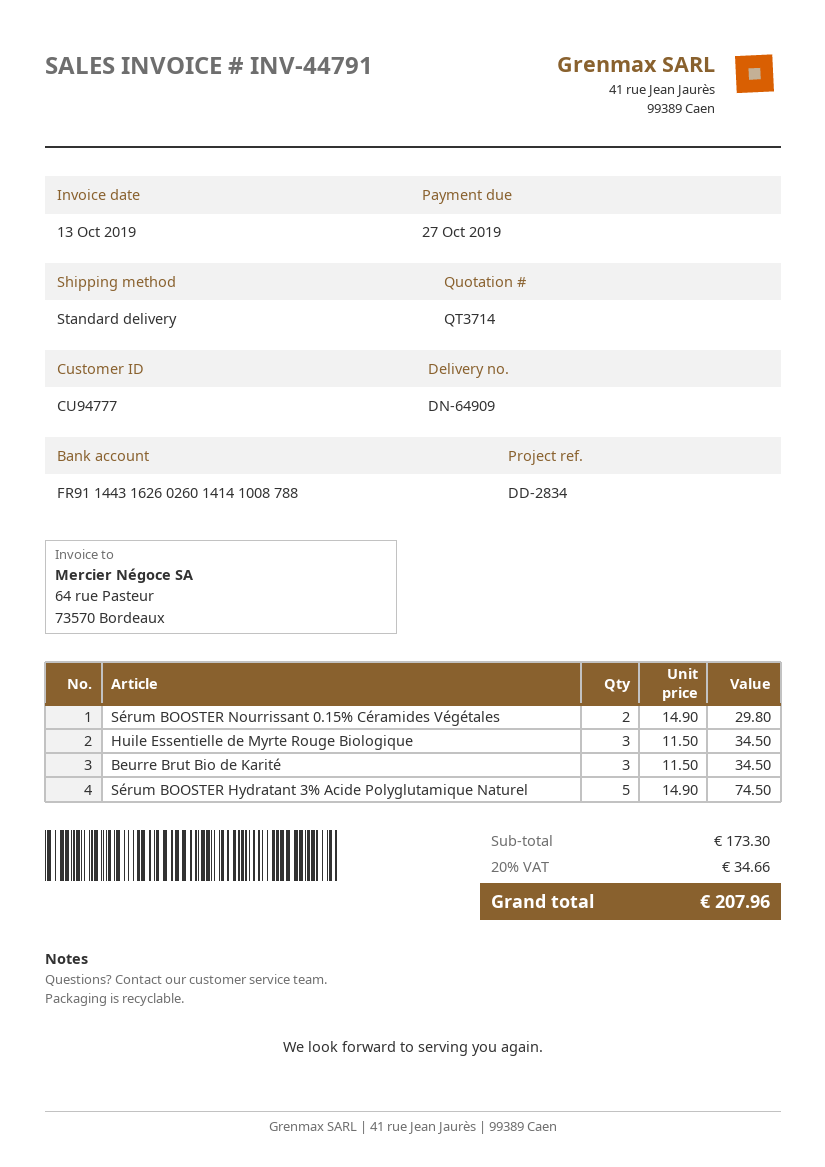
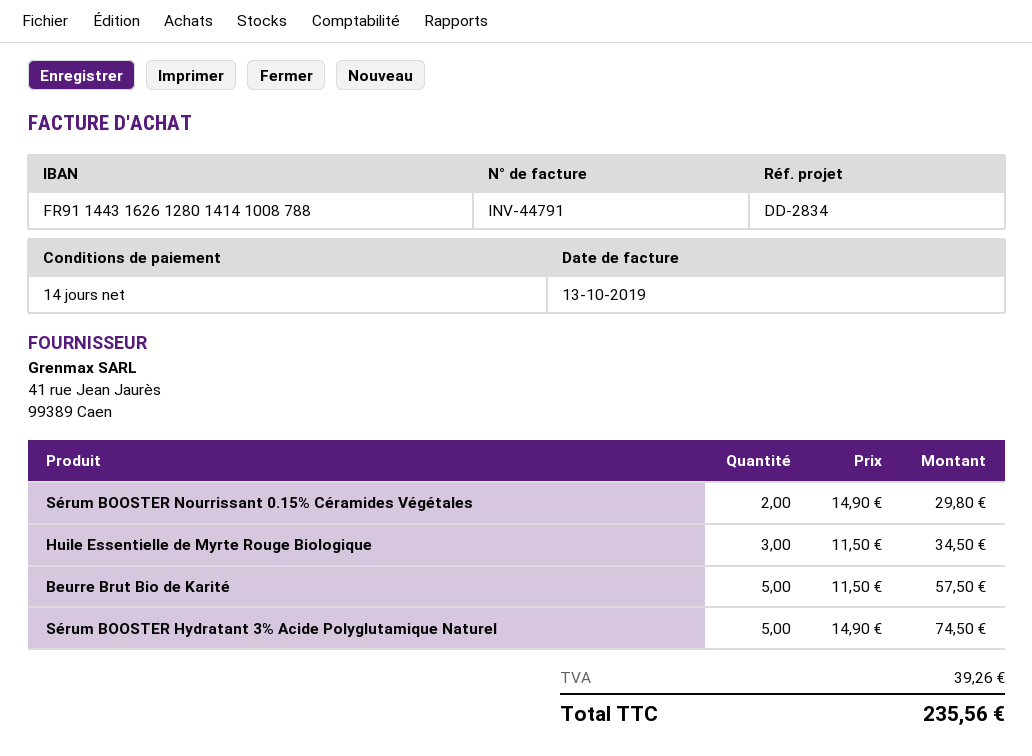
bank account: FR9114431626026014141008788 -> FR9114431626128014141008788
Beurre Brut Bio de Karité: 3 x 11.50 = 34.50 -> 5 x 11.50 = 57.50
tax: 34.66 -> 39.26
total: 207.96 -> 235.56

